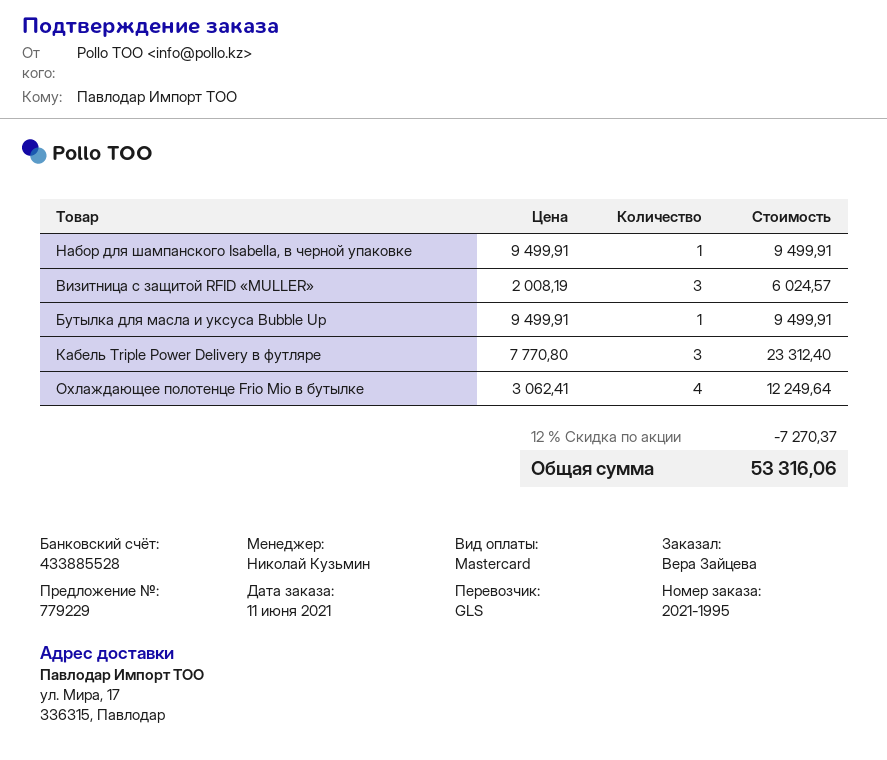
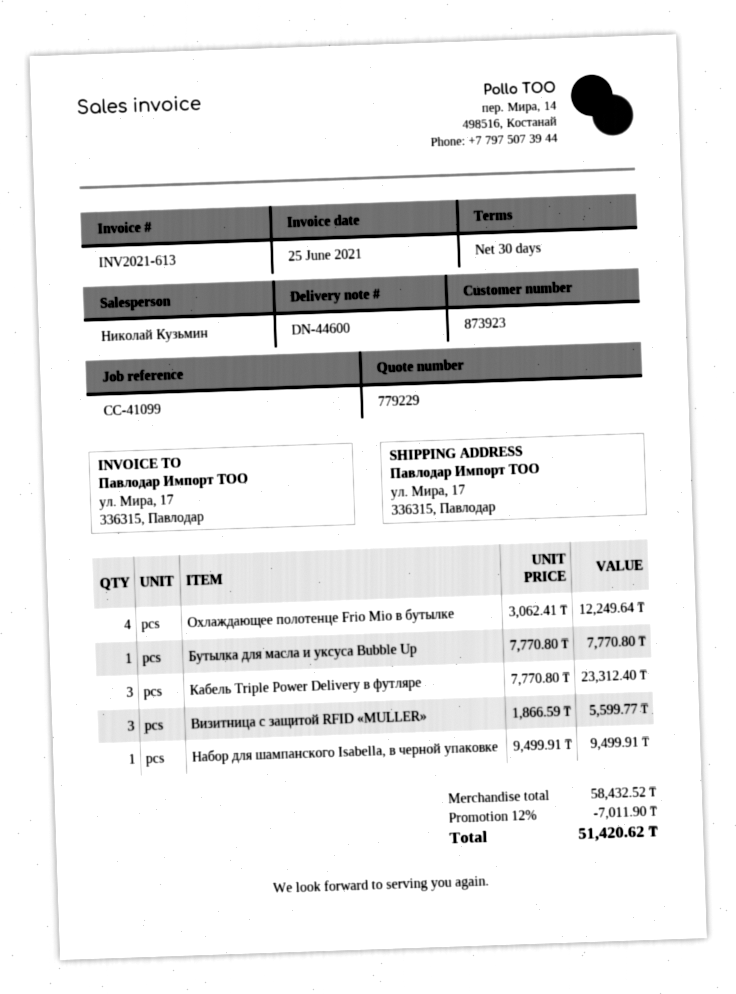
Визитница с защитой RFID «MULLER»: 3 x 2008.19 = 6024.57 -> 3 x 1866.59 = 5599.77
Бутылка для масла и уксуса Bubble Up: 1 x 9499.91 = 9499.91 -> 1 x 7770.80 = 7770.80
discount: 12% = 7270.37 -> 12% = 7011.90
total: 53316.06 -> 51420.62

